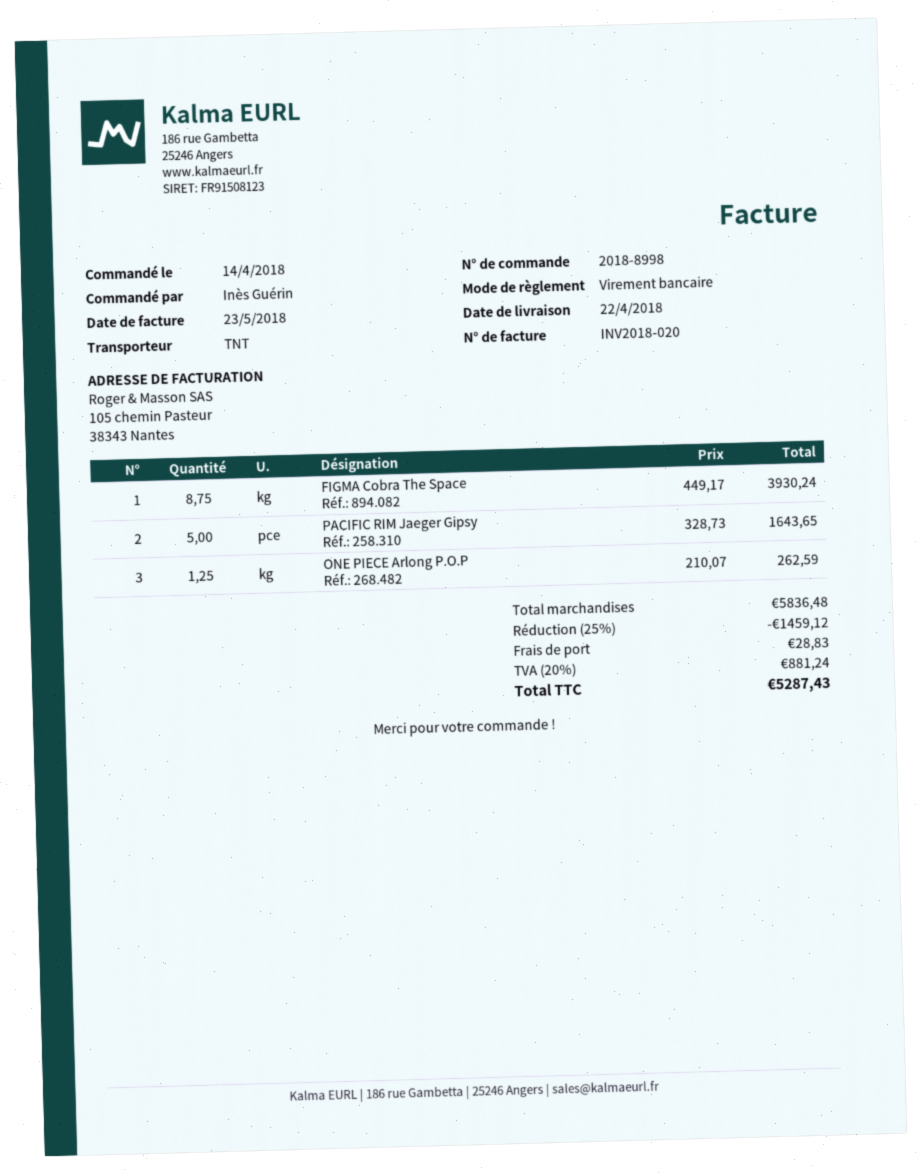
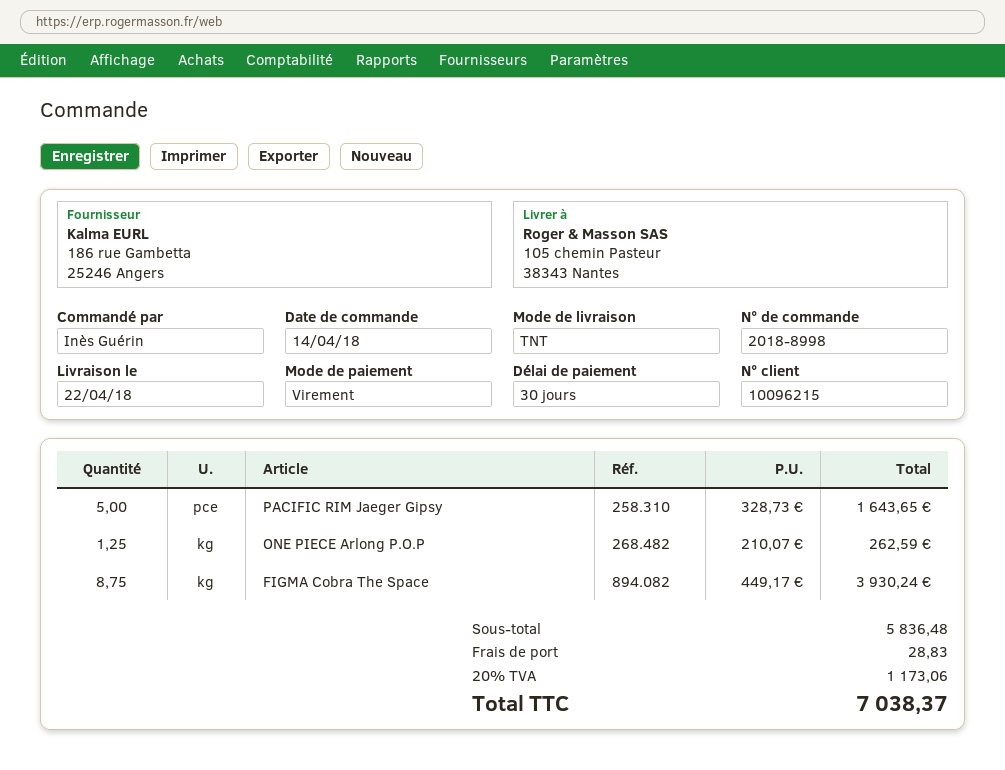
discount: 25% = 1459.12 -> none
tax: 20% = 881.24 -> 20% = 1173.06
total: 5287.43 -> 7038.37

